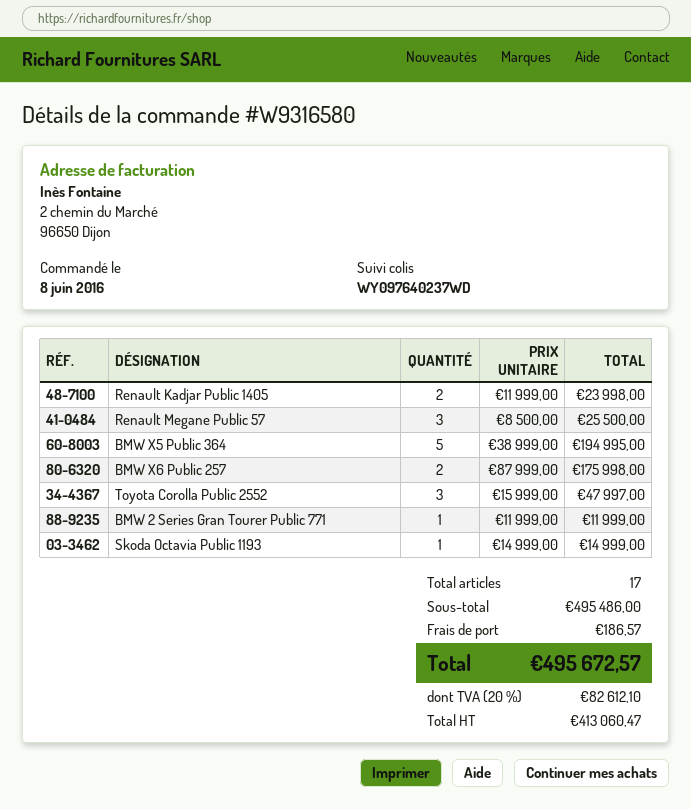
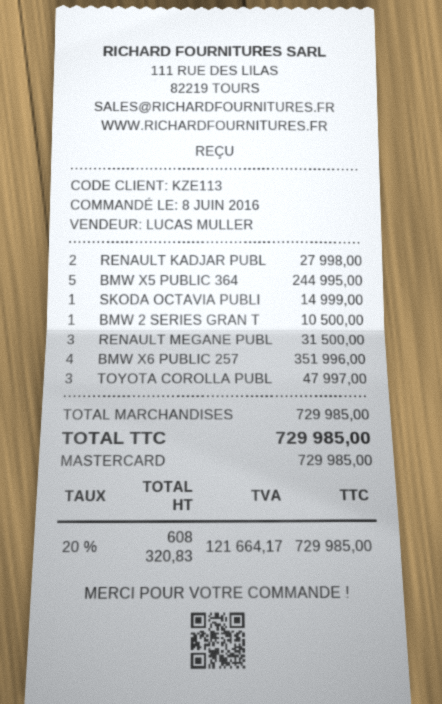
Renault Kadjar Public 1405: 2 for 23998.00 -> 2 for 27998.00
Renault Megane Public 57: 3 for 25500.00 -> 3 for 31500.00
BMW X5 Public 364: 5 for 194995.00 -> 5 for 244995.00
BMW X6 Public 257: 2 for 175998.00 -> 4 for 351996.00
BMW 2 Series Gran Tourer Public 771: 1 for 11999.00 -> 1 for 10500.00
subtotal: 495486.00 -> 729985.00
shipping: 186.57 -> none
net: 413060.47 -> 608320.83
tax: 20% = 82612.10 -> 20% = 121664.17
total: 495672.57 -> 729985.00

